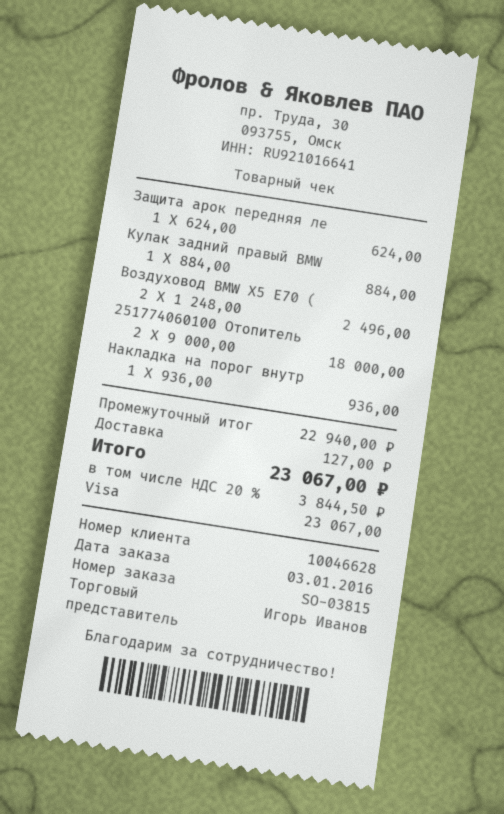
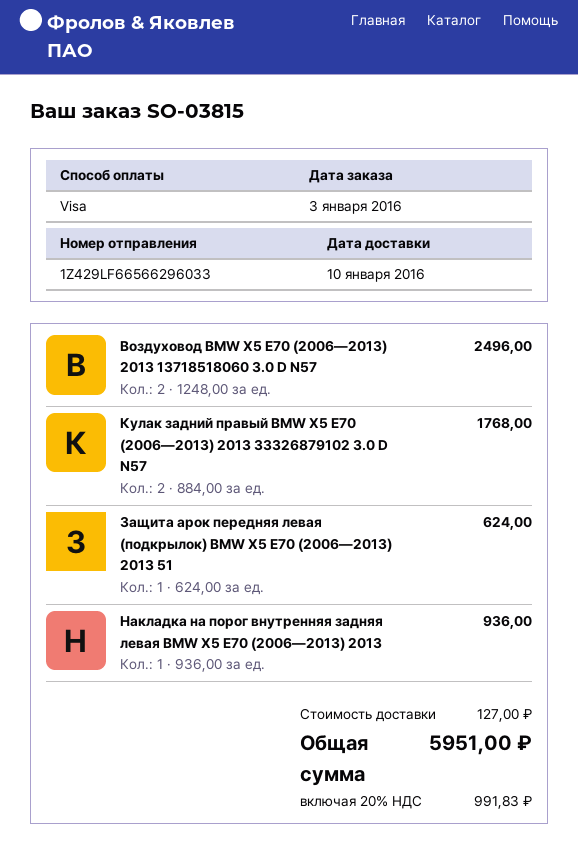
Кулак задний правый BMW: 1 x 884.00 = 884.00 -> 2 x 884.00 = 1768.00
251774060100 Отопитель: 2 x 9000.00 = 18000.00 -> none
tax: 20% = 3844.50 -> 20% = 991.83
total: 23067.00 -> 5951.00

